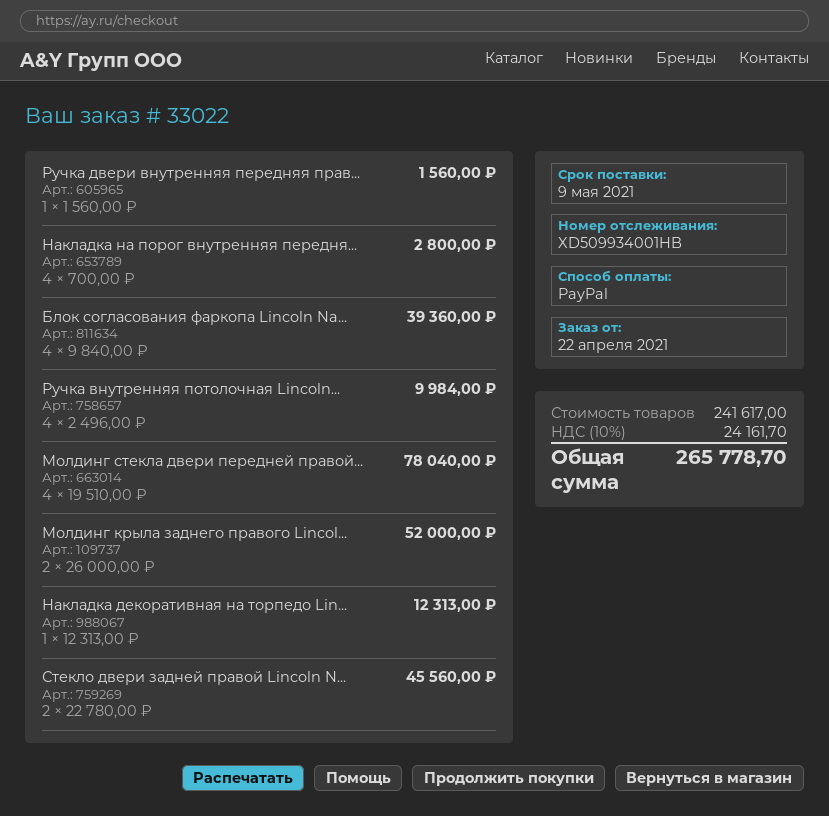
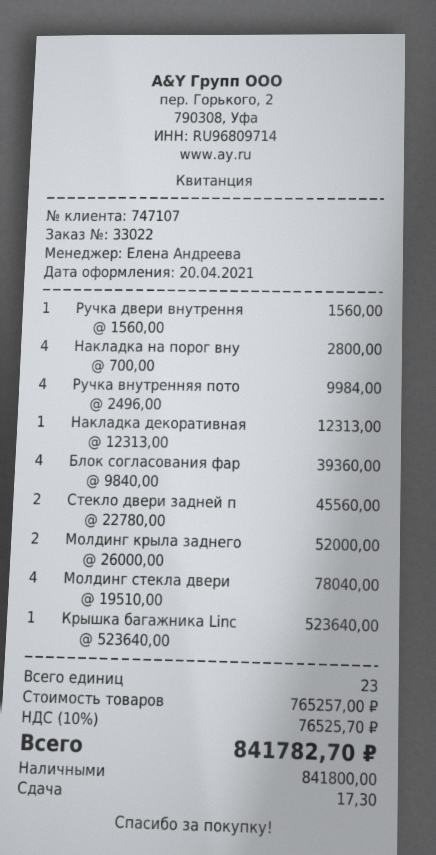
order date: 2021-04-22 -> 2021-04-20
payment method: PayPal -> cash
Крышка багажника Linc: none -> 1 x 523640.00 = 523640.00
subtotal: 241617.00 -> 765257.00
tax: 10% = 24161.70 -> 10% = 76525.70
total: 265778.70 -> 841782.70

